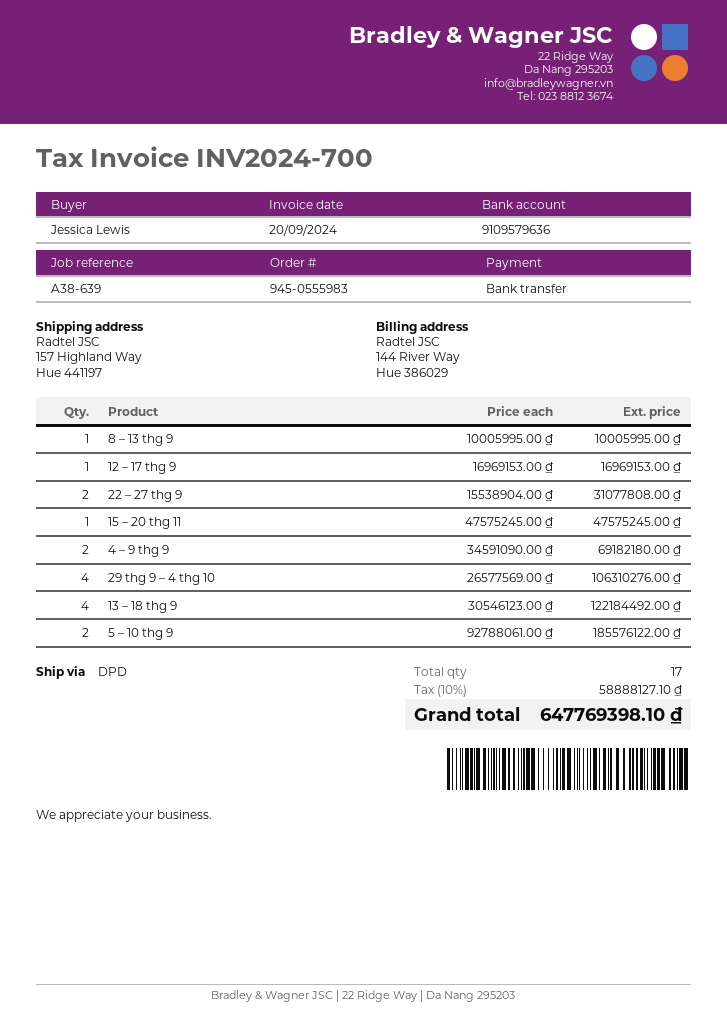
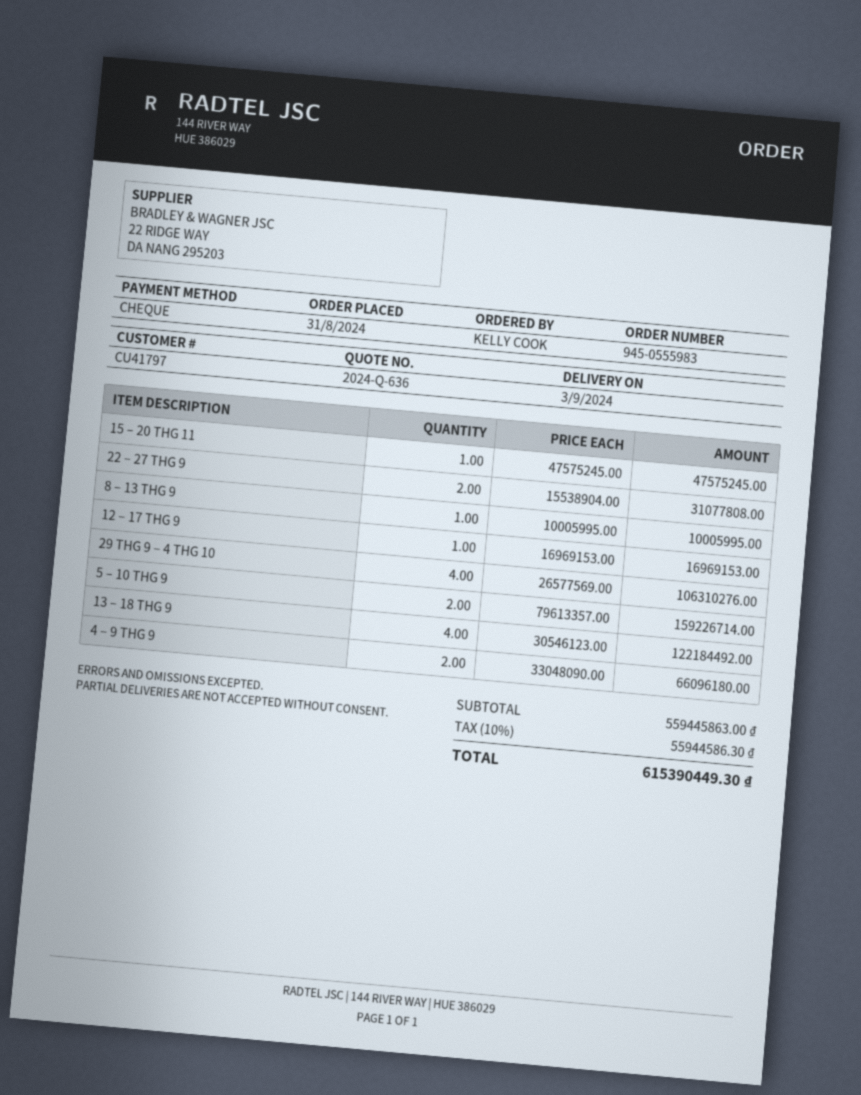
ordered by: Jessica Lewis -> KELLY COOK
payment method: bank transfer -> cheque
4 – 9 thg 9: 2 x 34591090.00 = 69182180.00 -> 2 x 33048090.00 = 66096180.00
5 – 10 thg 9: 2 x 92788061.00 = 185576122.00 -> 2 x 79613357.00 = 159226714.00
tax: 10% = 58888127.10 -> 10% = 55944586.30
total: 647769398.10 -> 615390449.30

